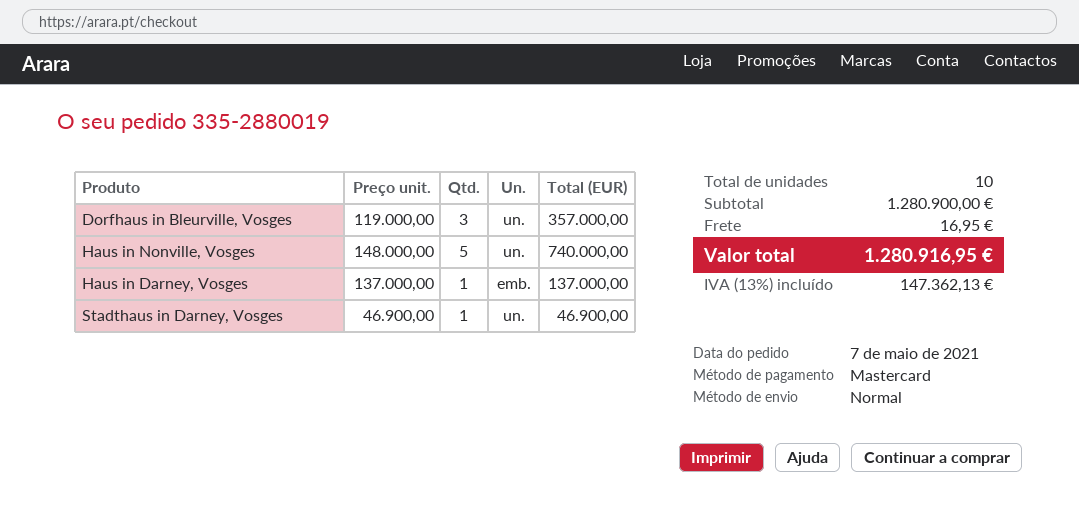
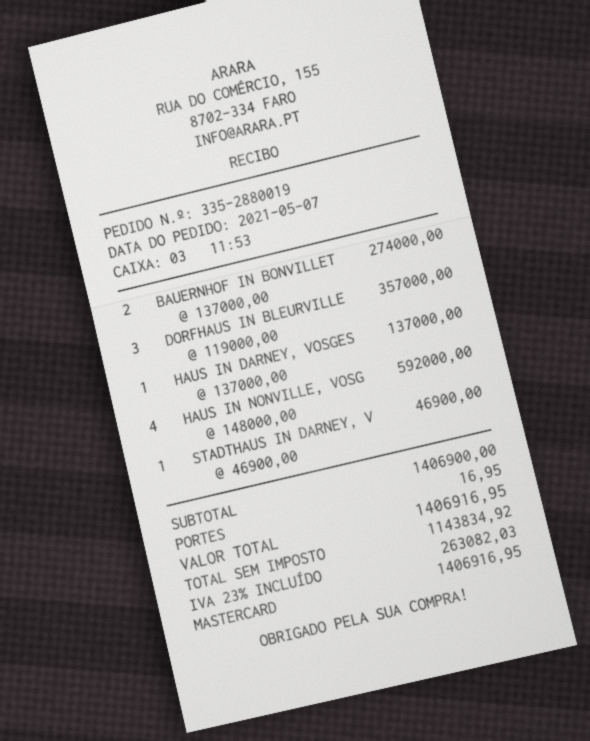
Haus in Nonville, Vosges: 5 x 148000.00 = 740000.00 -> 4 x 148000.00 = 592000.00
BAUERNHOF IN BONVILLET: none -> 2 x 137000.00 = 274000.00
subtotal: 1280900.00 -> 1406900.00
tax: 13% = 147362.13 -> 23% = 263082.03
total: 1280916.95 -> 1406916.95

